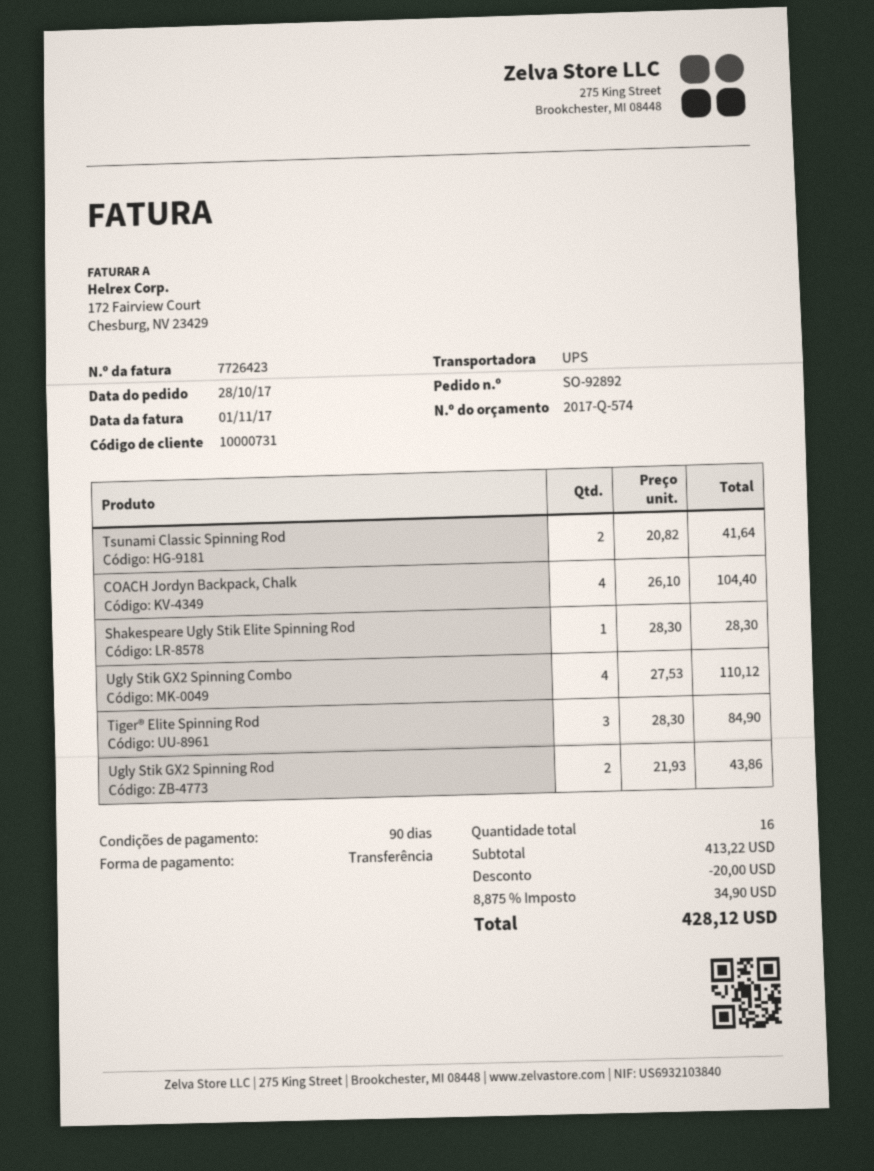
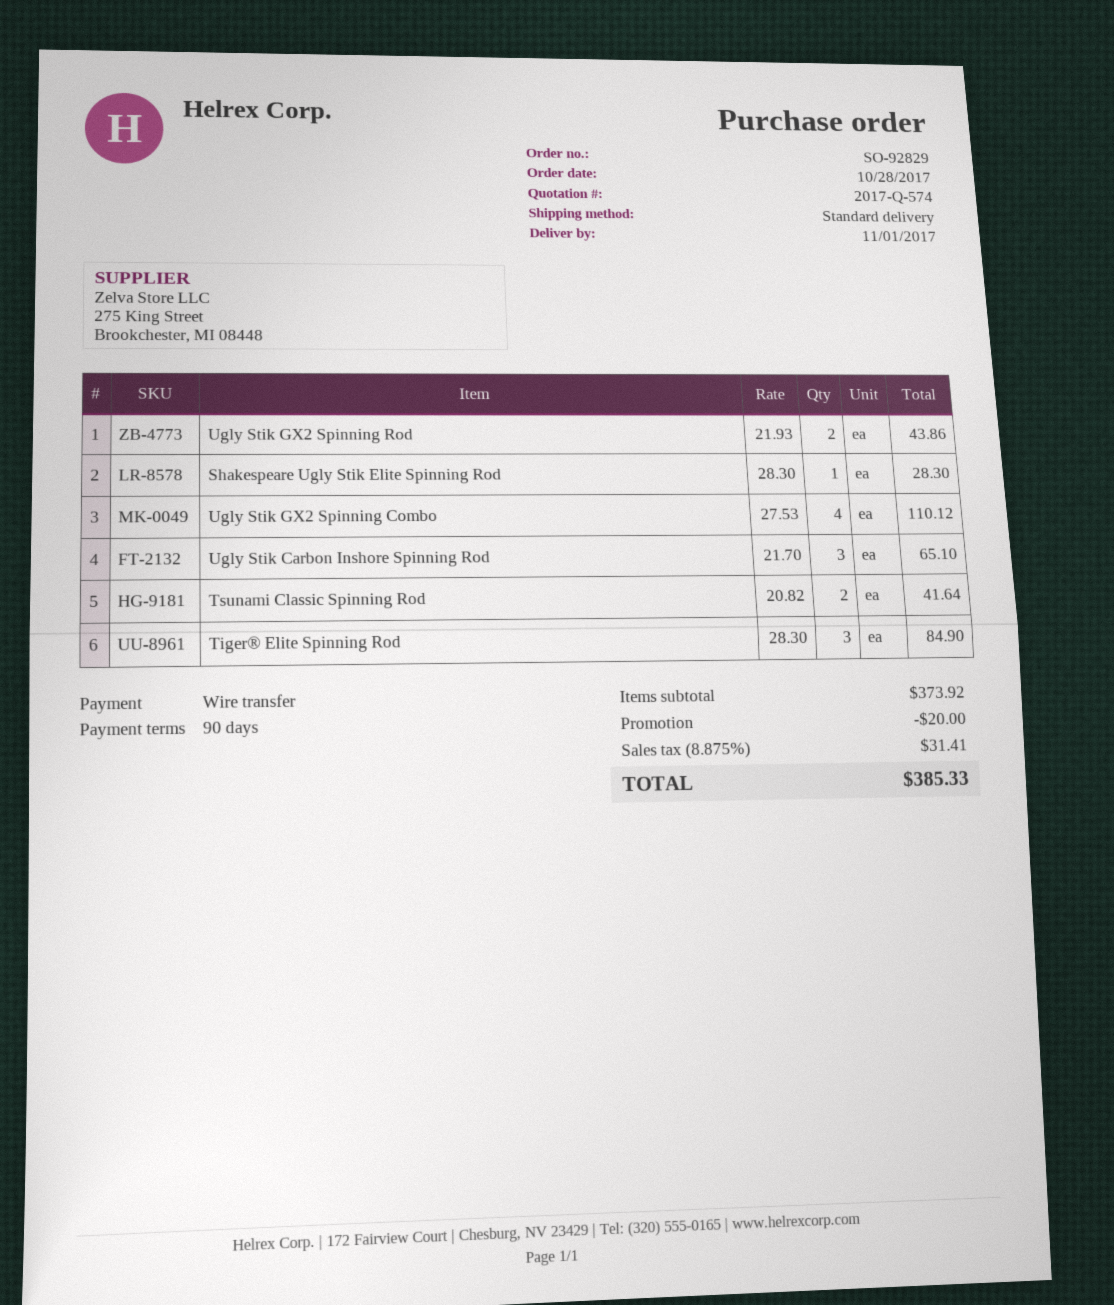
order number: SO-92892 -> SO-92829
shipping method: UPS -> standard
COACH Jordyn Backpack, Chalk: 4 x 26.10 = 104.40 -> none
Ugly Stik Carbon Inshore Spinning Rod: none -> 3 x 21.70 = 65.10
subtotal: 413.22 -> 373.92
tax: 8.875% = 34.90 -> 8.875% = 31.41
total: 428.12 -> 385.33

